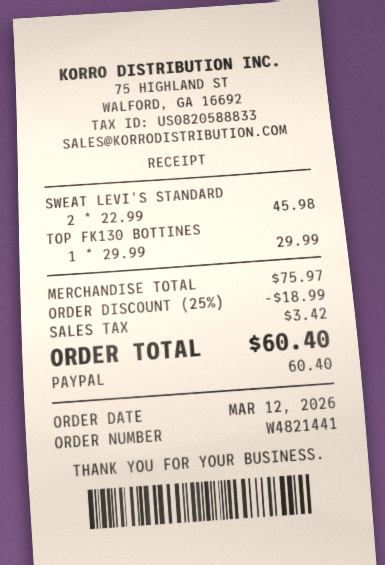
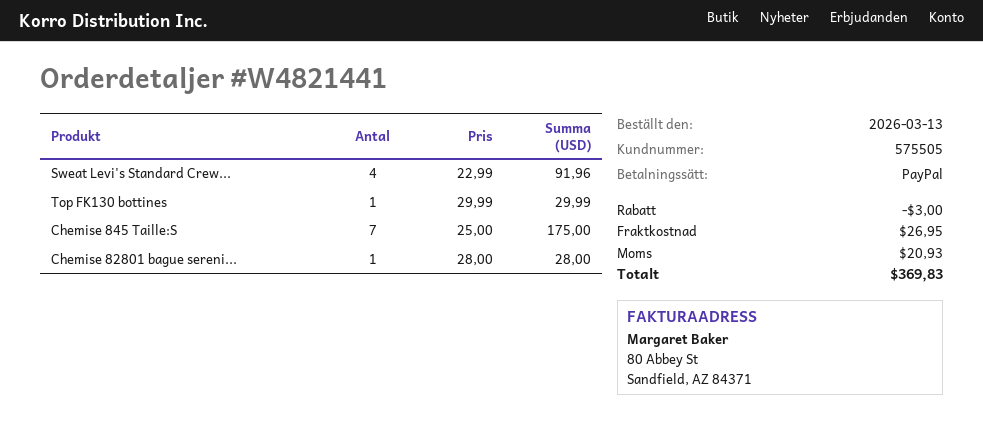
order date: 2026-03-12 -> 2026-03-13
SWEAT LEVI'S STANDARD: 2 x 22.99 = 45.98 -> 4 x 22.99 = 91.96
Chemise 845 Taille:S: none -> 7 x 25.00 = 175.00
Chemise 82801 bague sereni...: none -> 1 x 28.00 = 28.00
discount: 18.99 -> 3.00
shipping: none -> 26.95
tax: 3.42 -> 20.93
total: 60.40 -> 369.83

